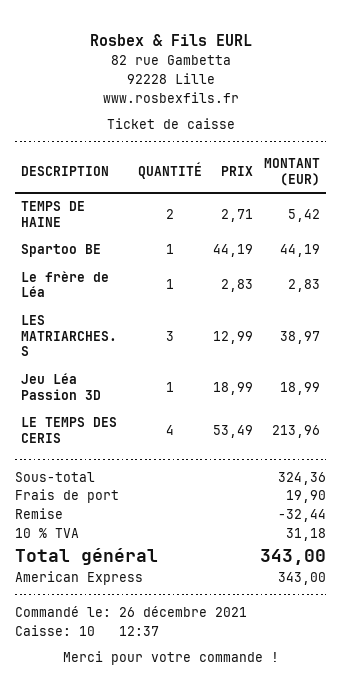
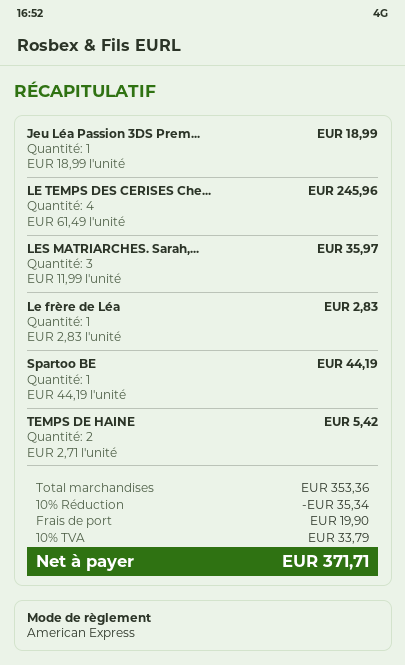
LES MATRIARCHES. S: 3 x 12.99 = 38.97 -> 3 x 11.99 = 35.97
LE TEMPS DES CERIS: 4 x 53.49 = 213.96 -> 4 x 61.49 = 245.96
subtotal: 324.36 -> 353.36
discount: 32.44 -> 35.34
tax: 10% = 31.18 -> 10% = 33.79
total: 343.00 -> 371.71

